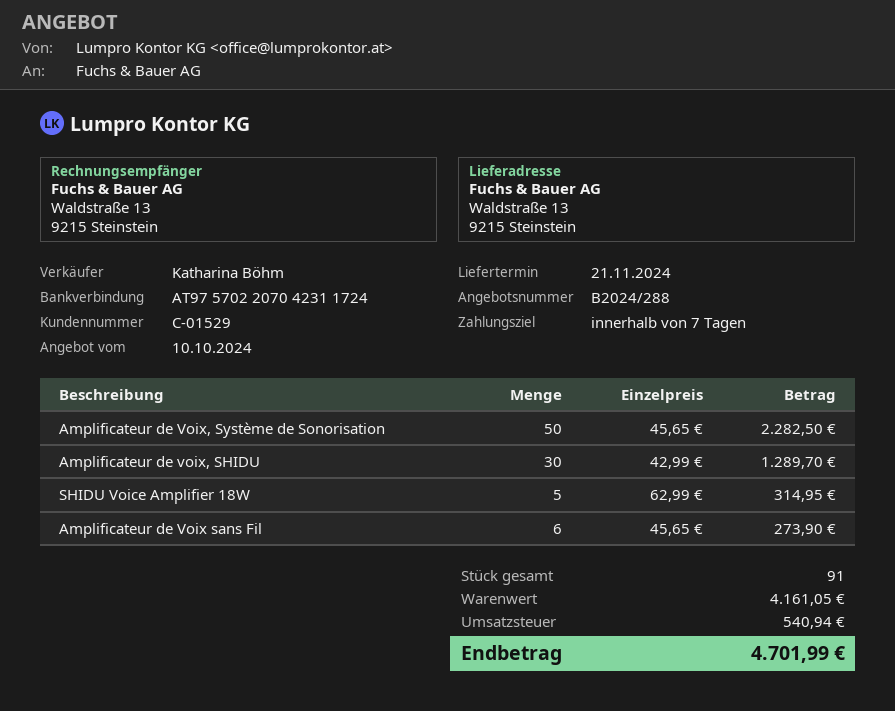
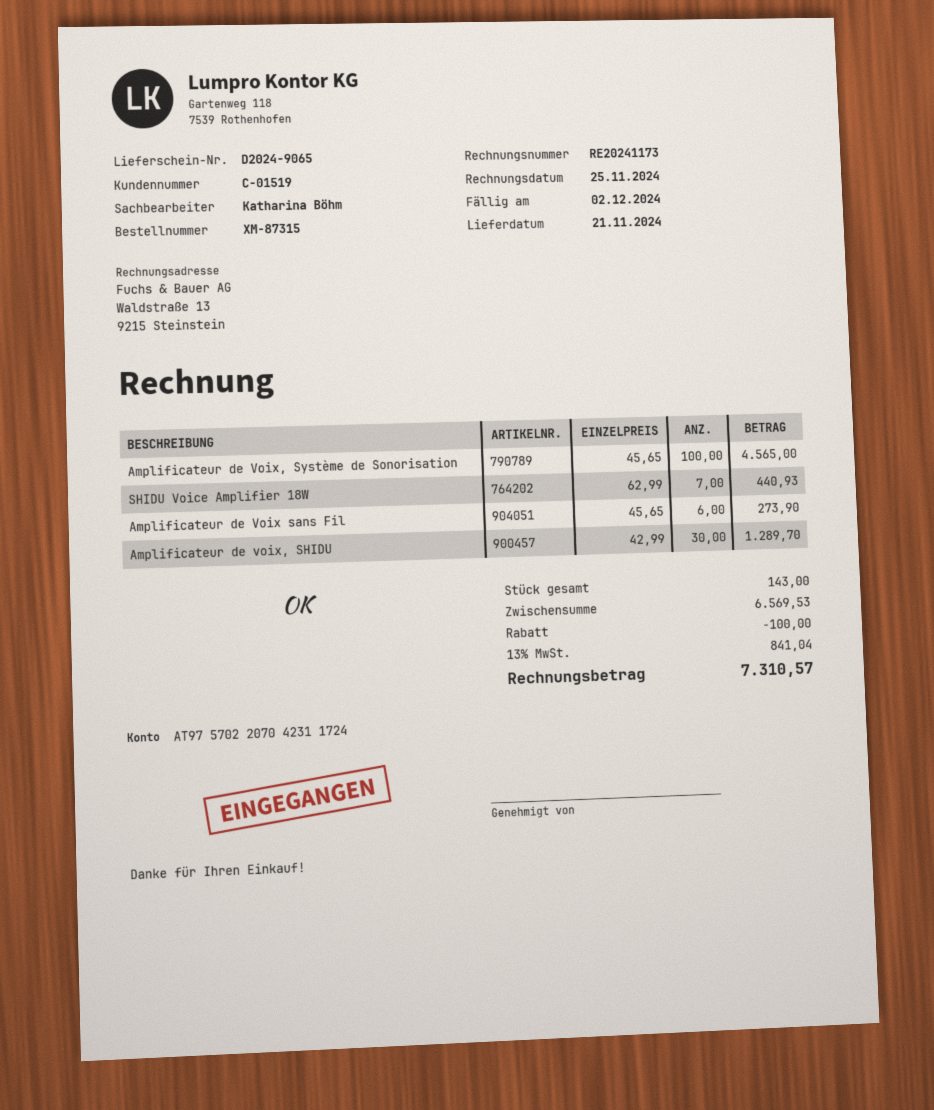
customer number: C-01529 -> C-01519
Amplificateur de Voix, Système de Sonorisation: 50 x 45.65 = 2282.50 -> 100 x 45.65 = 4565.00
SHIDU Voice Amplifier 18W: 5 x 62.99 = 314.95 -> 7 x 62.99 = 440.93
total quantity: 91 -> 143
subtotal: 4161.05 -> 6569.53
discount: none -> 100.00
tax: 540.94 -> 841.04
total: 4701.99 -> 7310.57

